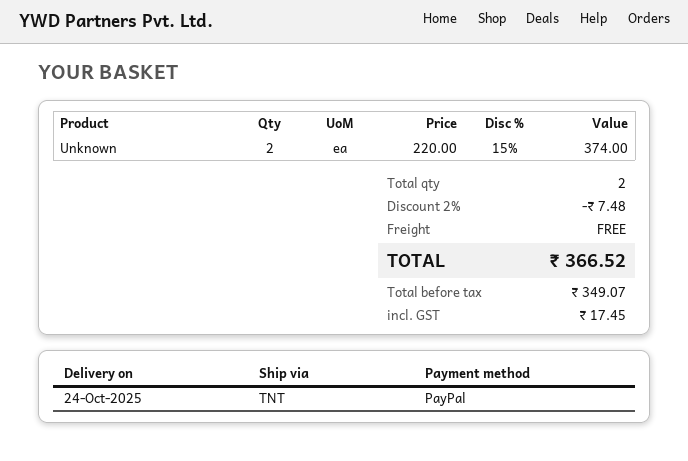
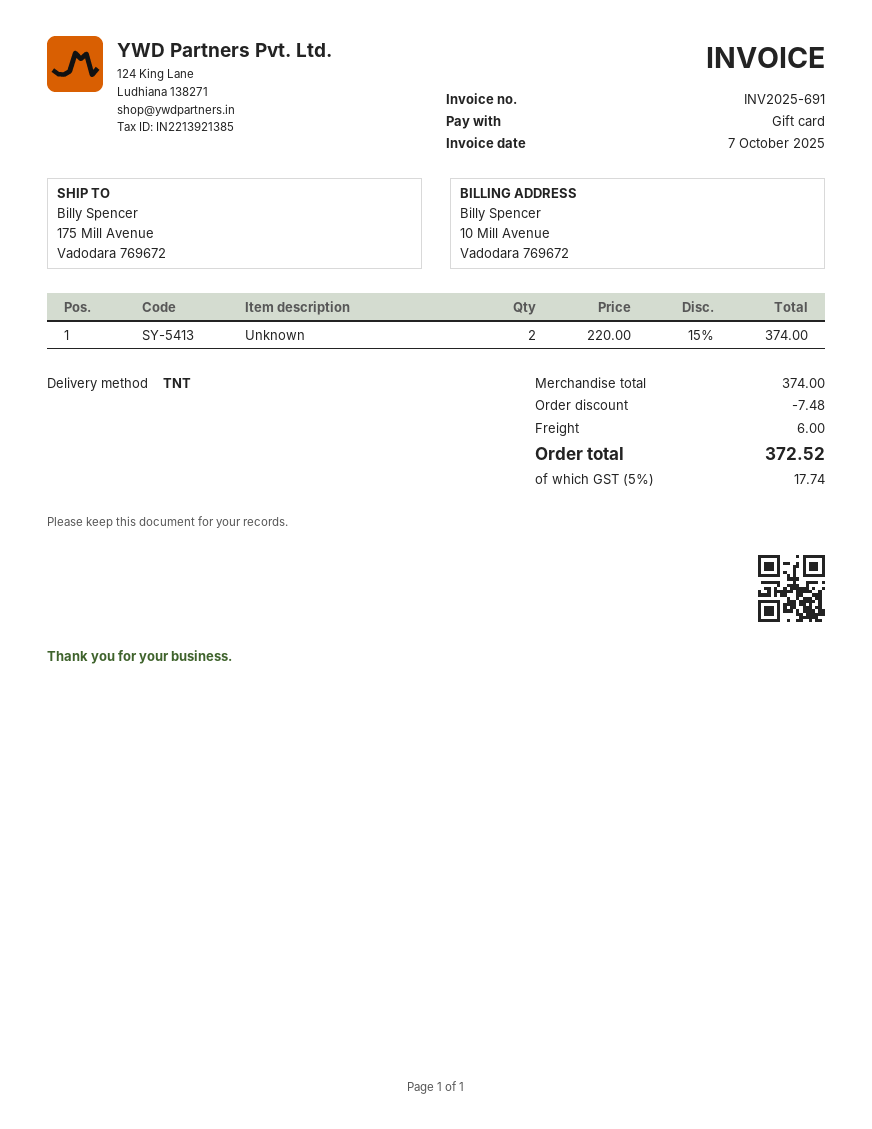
payment method: PayPal -> gift card
shipping: 0.00 -> 6.00
tax: 17.45 -> 17.74
total: 366.52 -> 372.52

